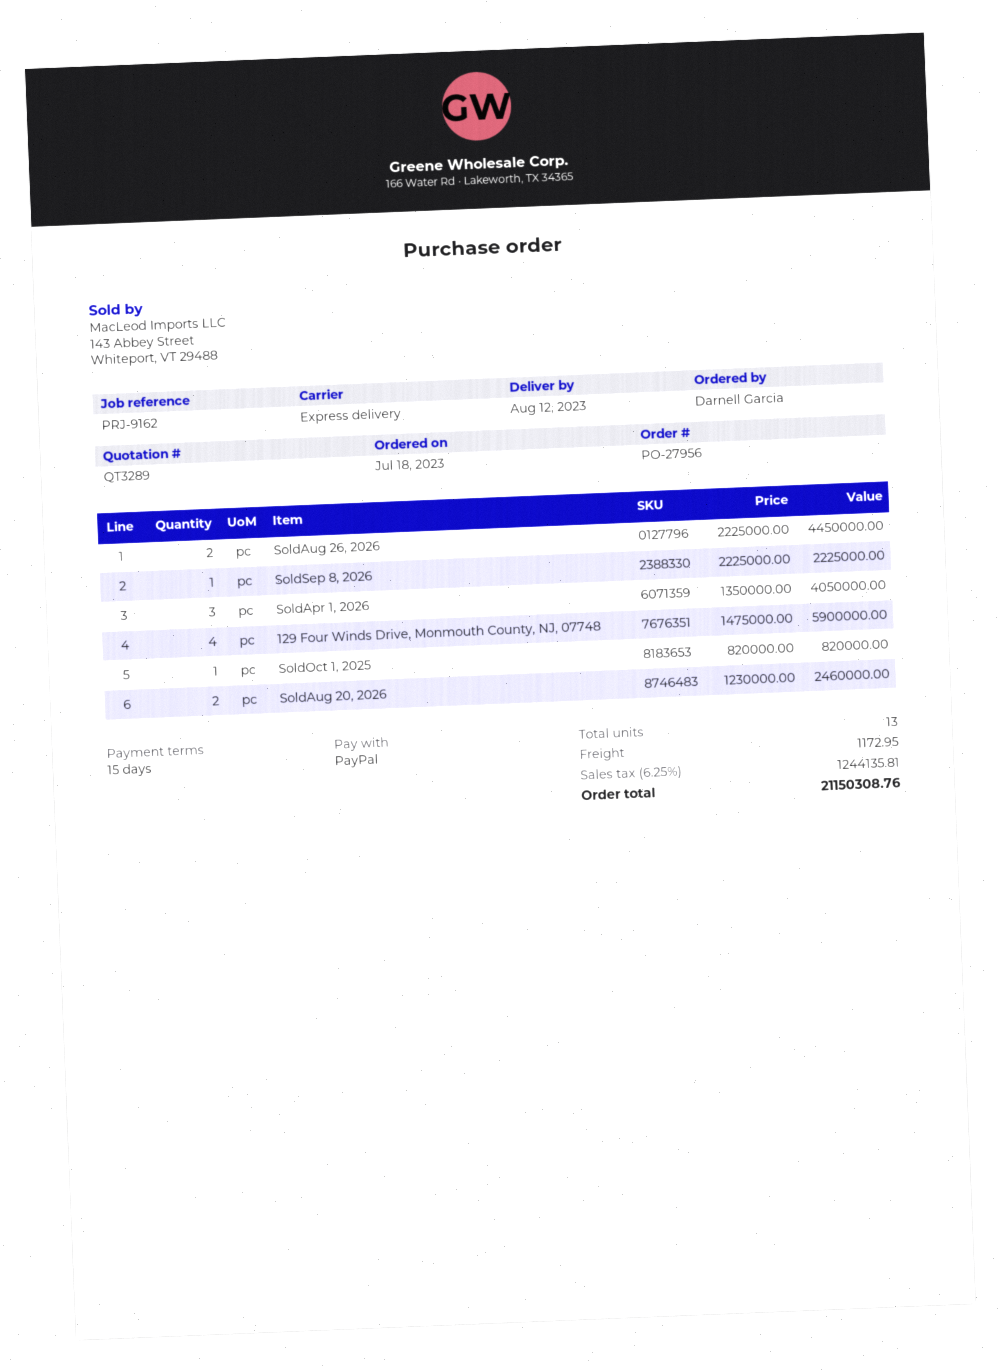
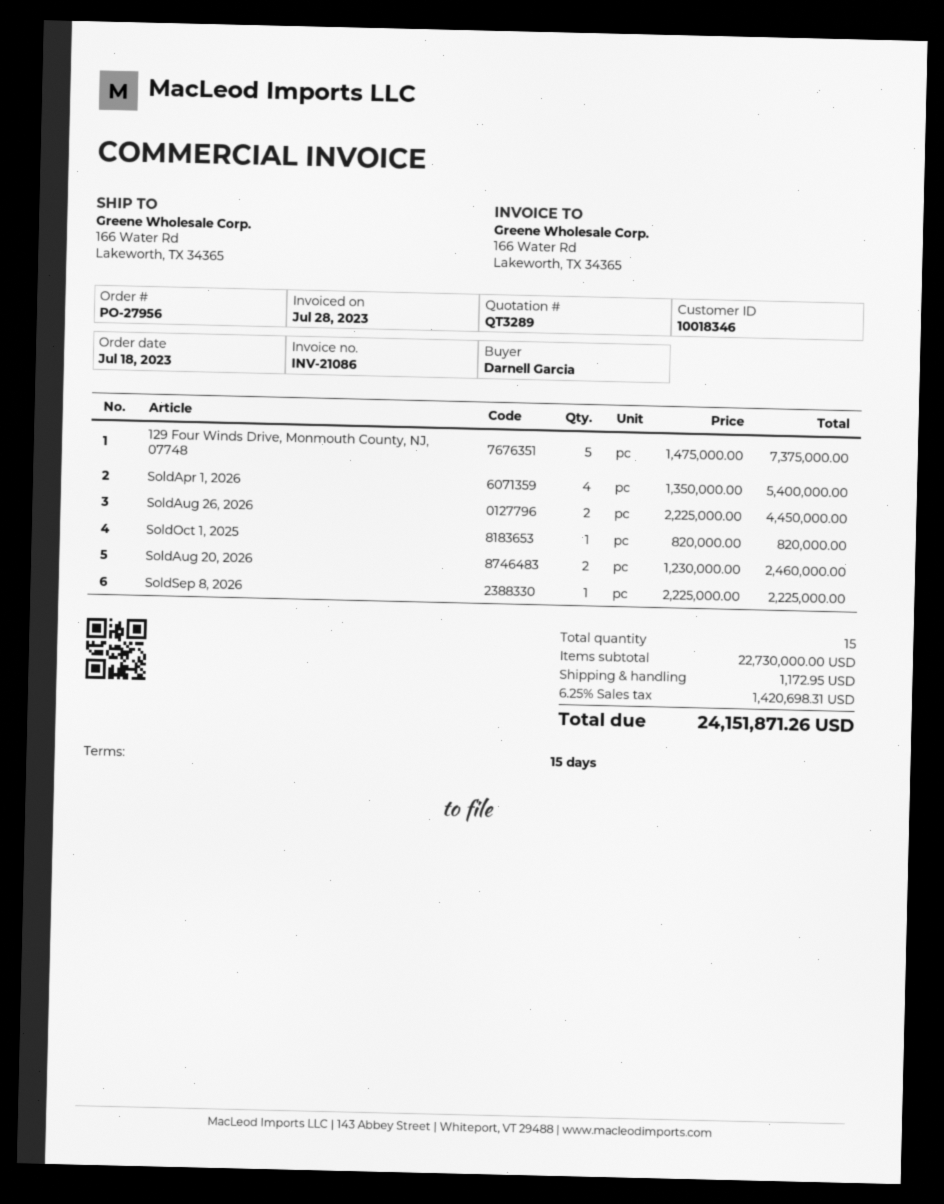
SoldApr 1, 2026: 3 x 1350000.00 = 4050000.00 -> 4 x 1350000.00 = 5400000.00
129 Four Winds Drive, Monmouth County, NJ, 07748: 4 x 1475000.00 = 5900000.00 -> 5 x 1475000.00 = 7375000.00
total quantity: 13 -> 15
tax: 6.25% = 1244135.81 -> 6.25% = 1420698.31
total: 21150308.76 -> 24151871.26

